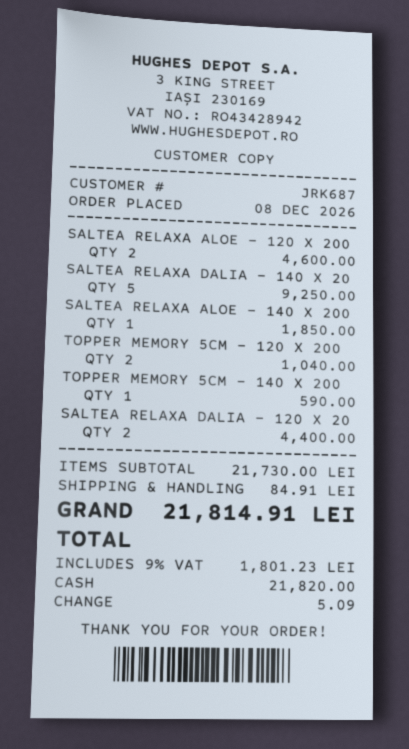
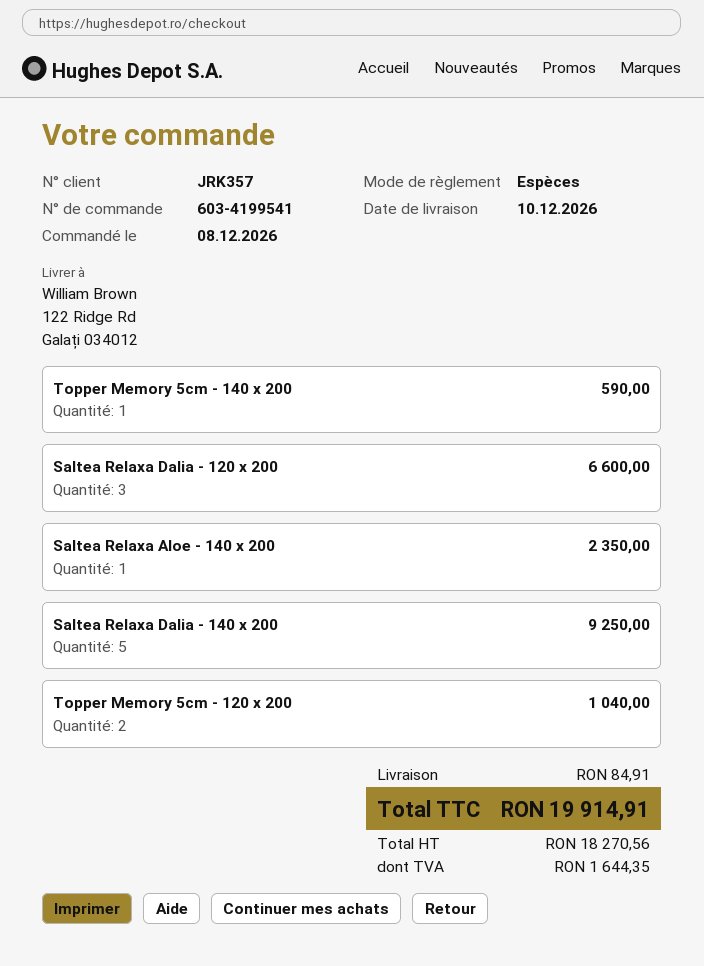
customer number: JRK687 -> JRK357
SALTEA RELAXA ALOE - 120 X 200: 2 for 4600.00 -> none
SALTEA RELAXA ALOE - 140 X 200: 1 for 1850.00 -> 1 for 2350.00
SALTEA RELAXA DALIA - 120 X 20: 2 for 4400.00 -> 3 for 6600.00
tax: 1801.23 -> 1644.35
total: 21814.91 -> 19914.91

